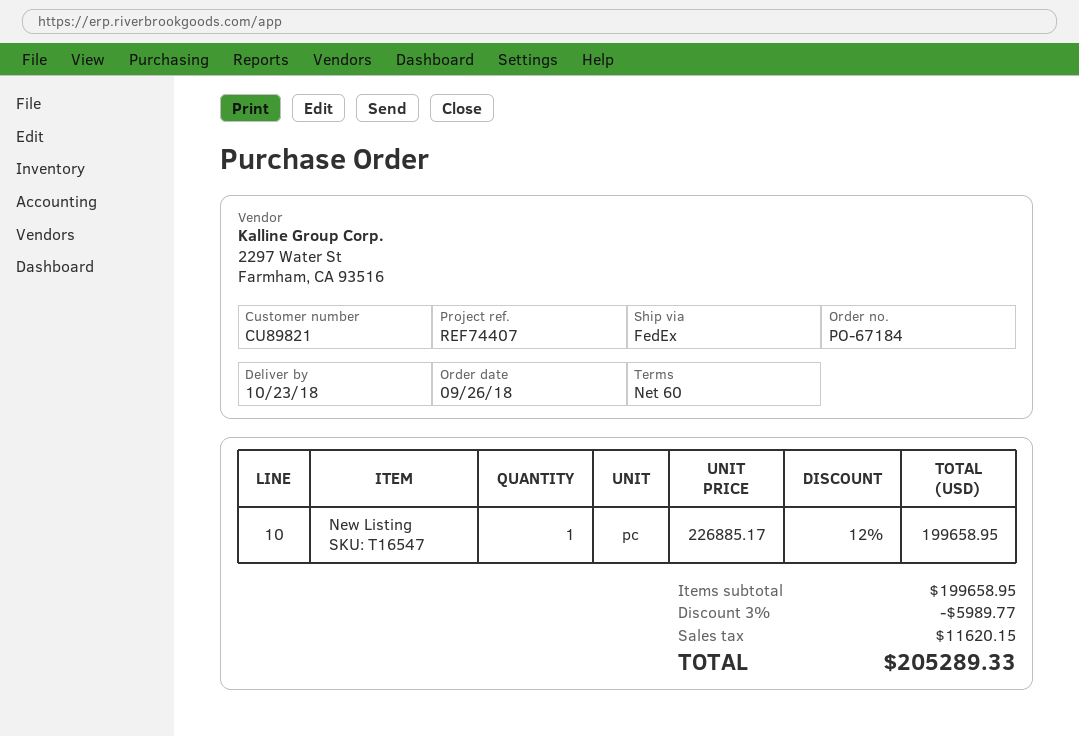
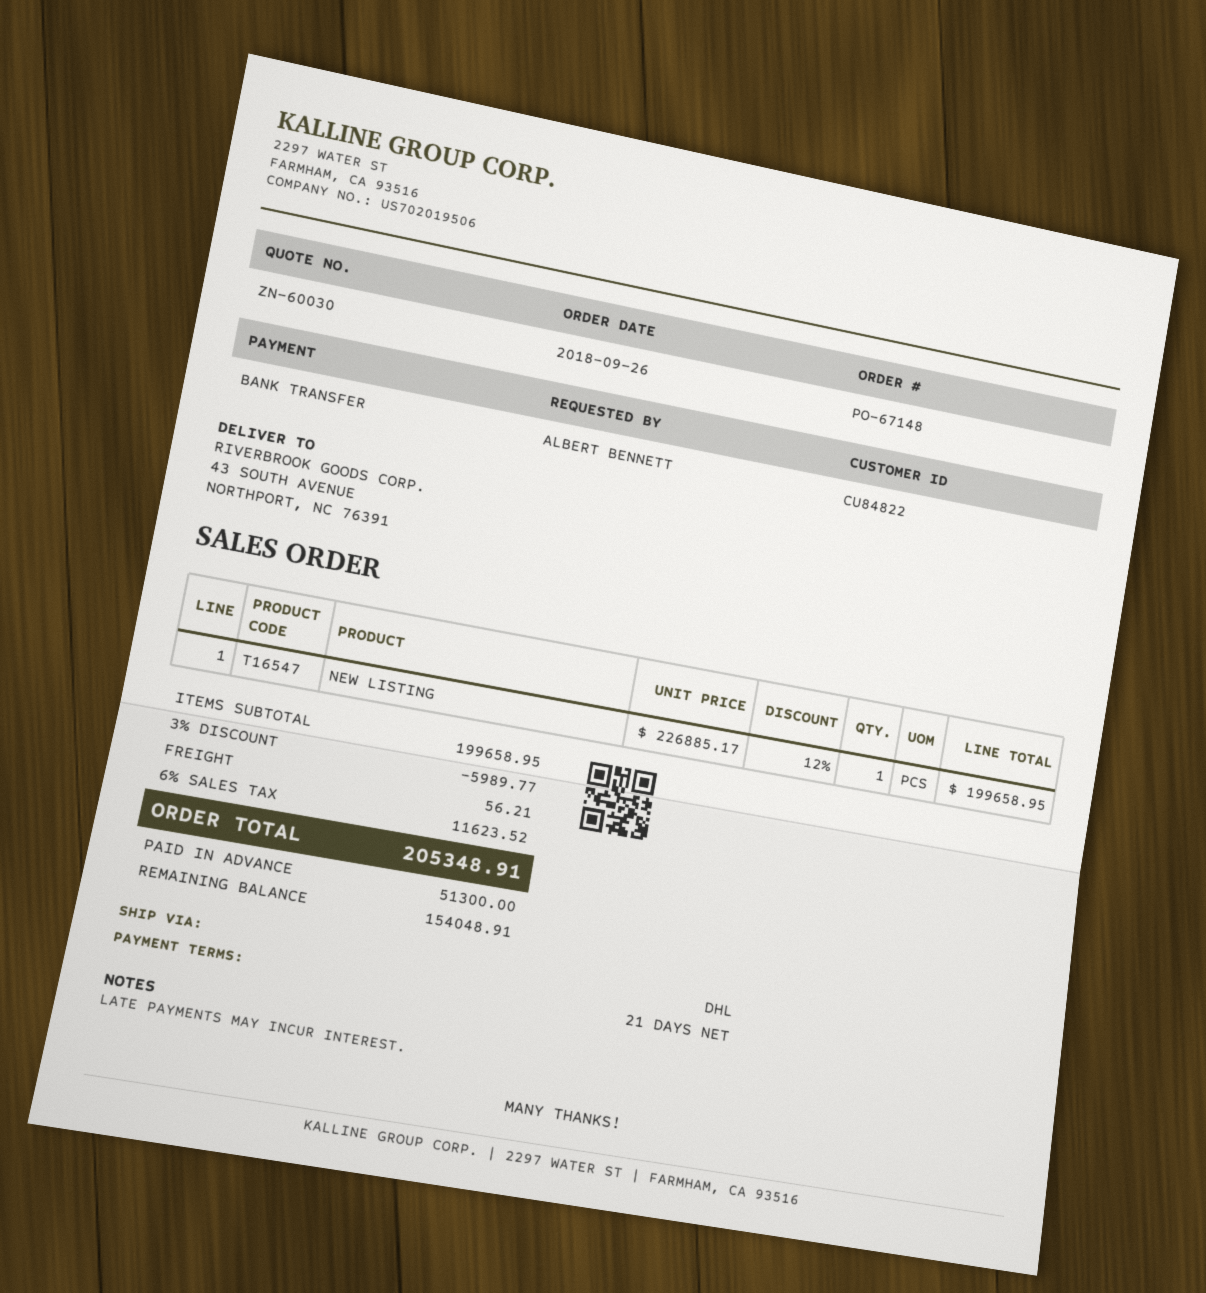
order number: PO-67184 -> PO-67148
payment terms: 60 days -> 21 days
customer number: CU89821 -> CU84822
shipping method: FedEx -> DHL
shipping: none -> 56.21
tax: 11620.15 -> 11623.52
total: 205289.33 -> 205348.91

